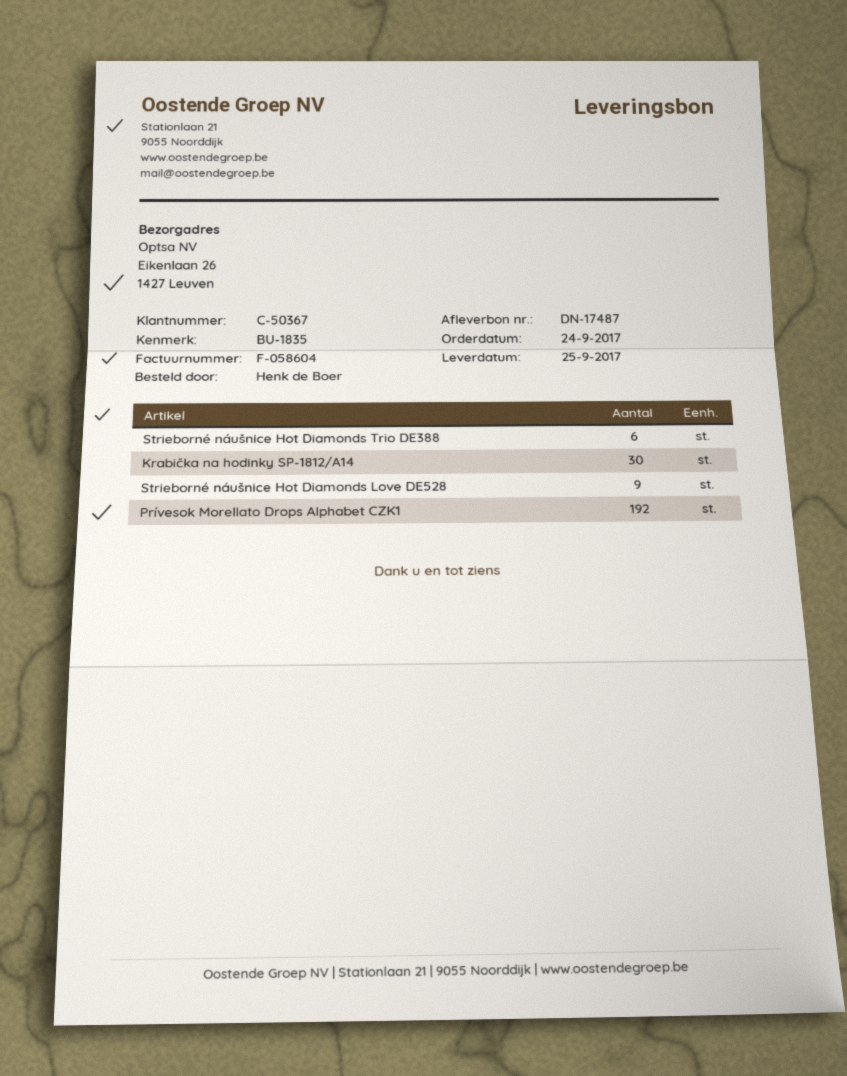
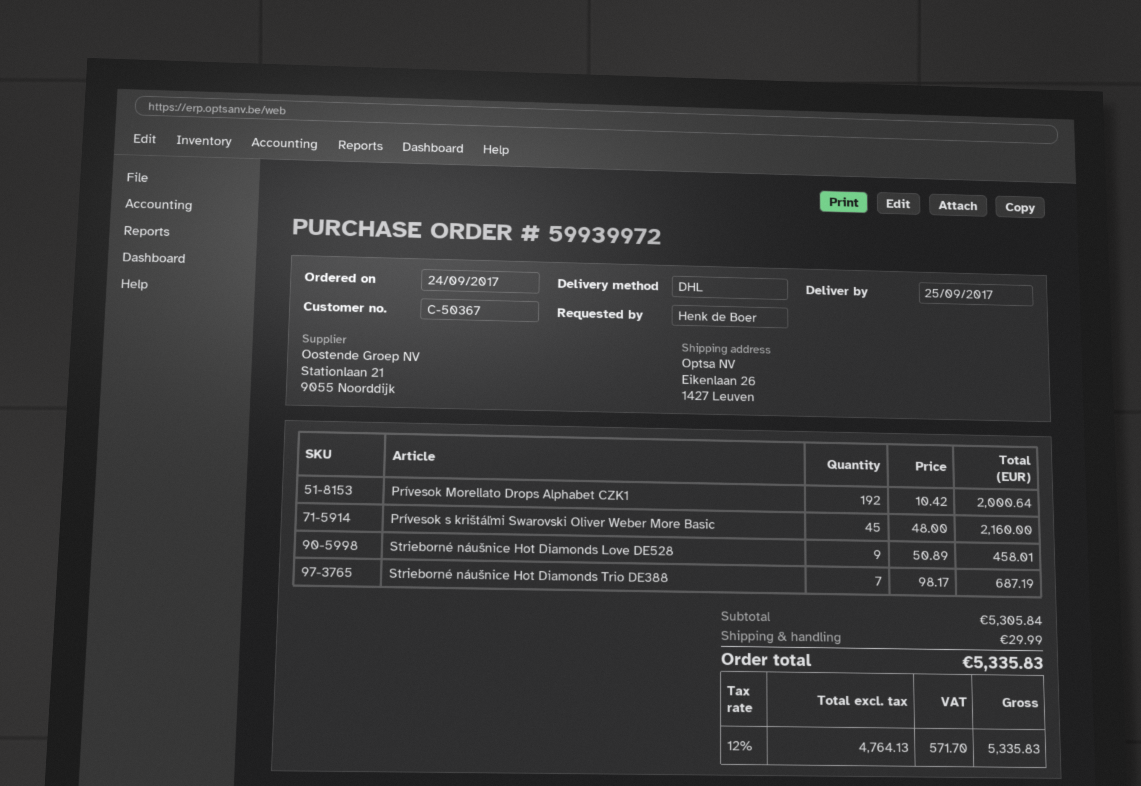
Strieborné náušnice Hot Diamonds Trio DE388: 6 -> 7
Krabička na hodinky SP-1812/A14: 30 -> none
Prívesok s krištáľmi Swarovski Oliver Weber More Basic: none -> 45

